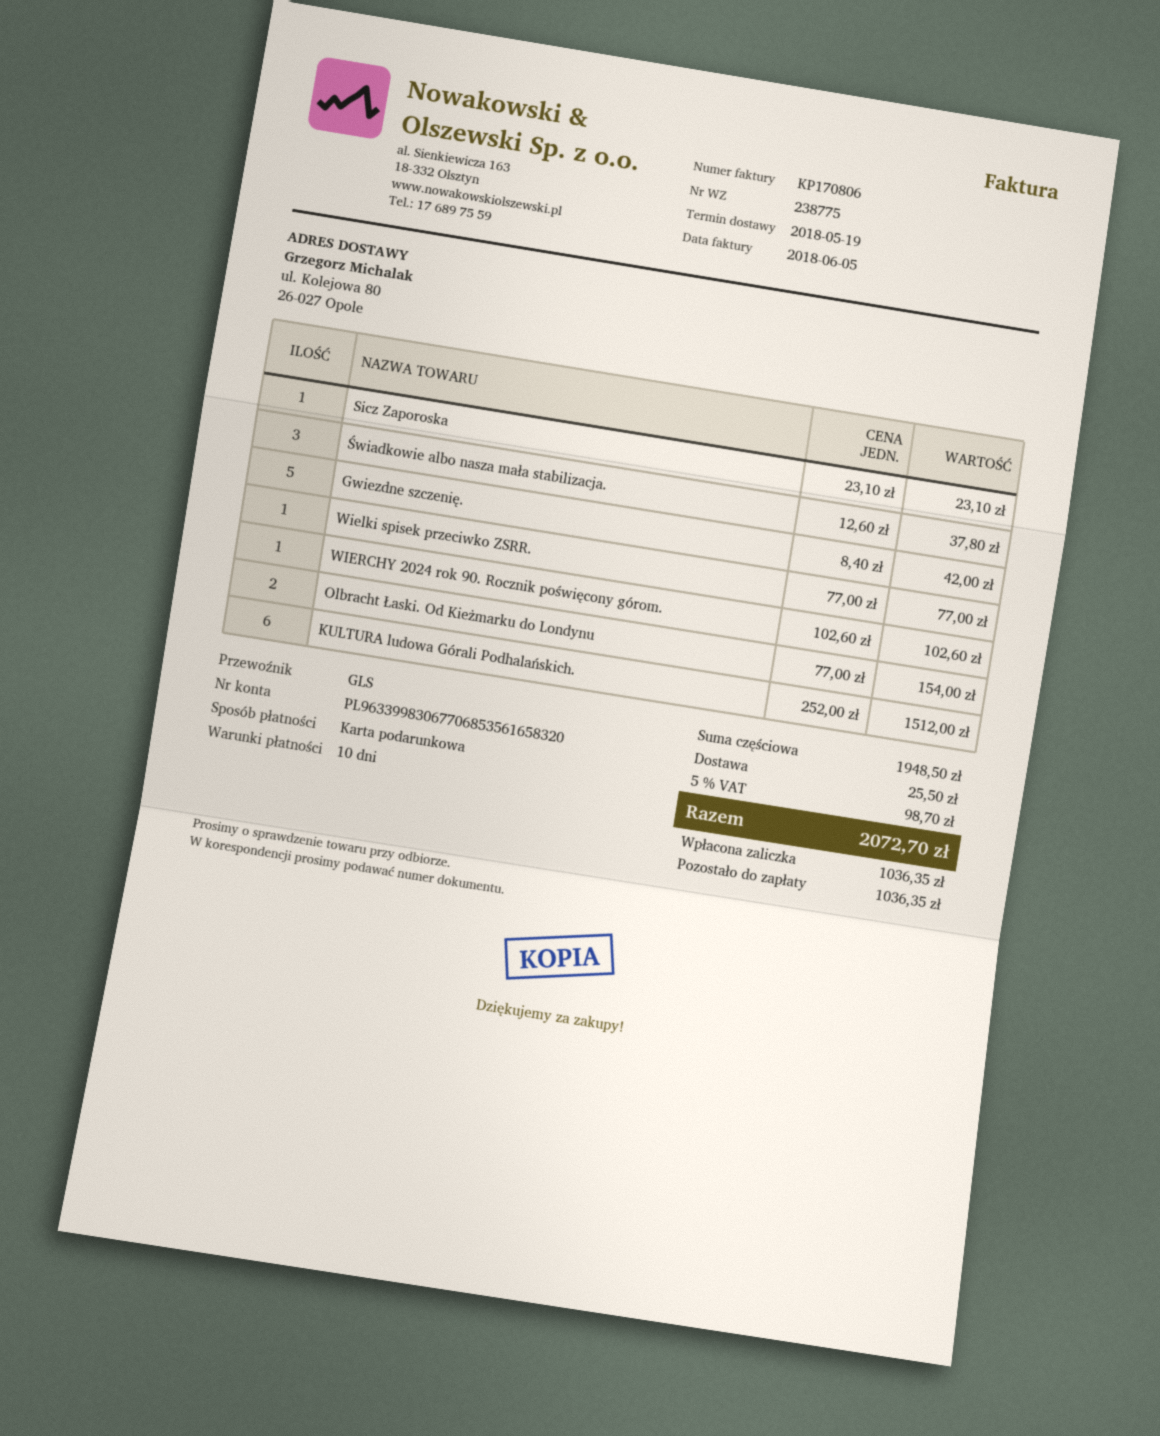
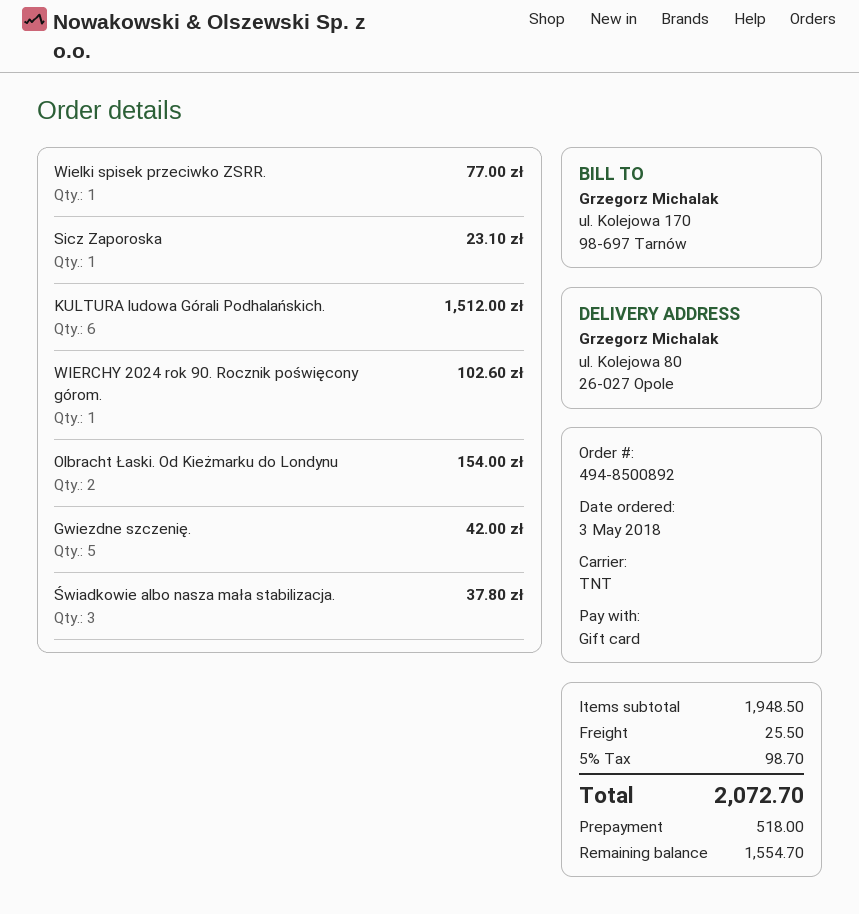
shipping method: GLS -> TNT
deposit: 1036.35 -> 518.00
balance: 1036.35 -> 1554.70

